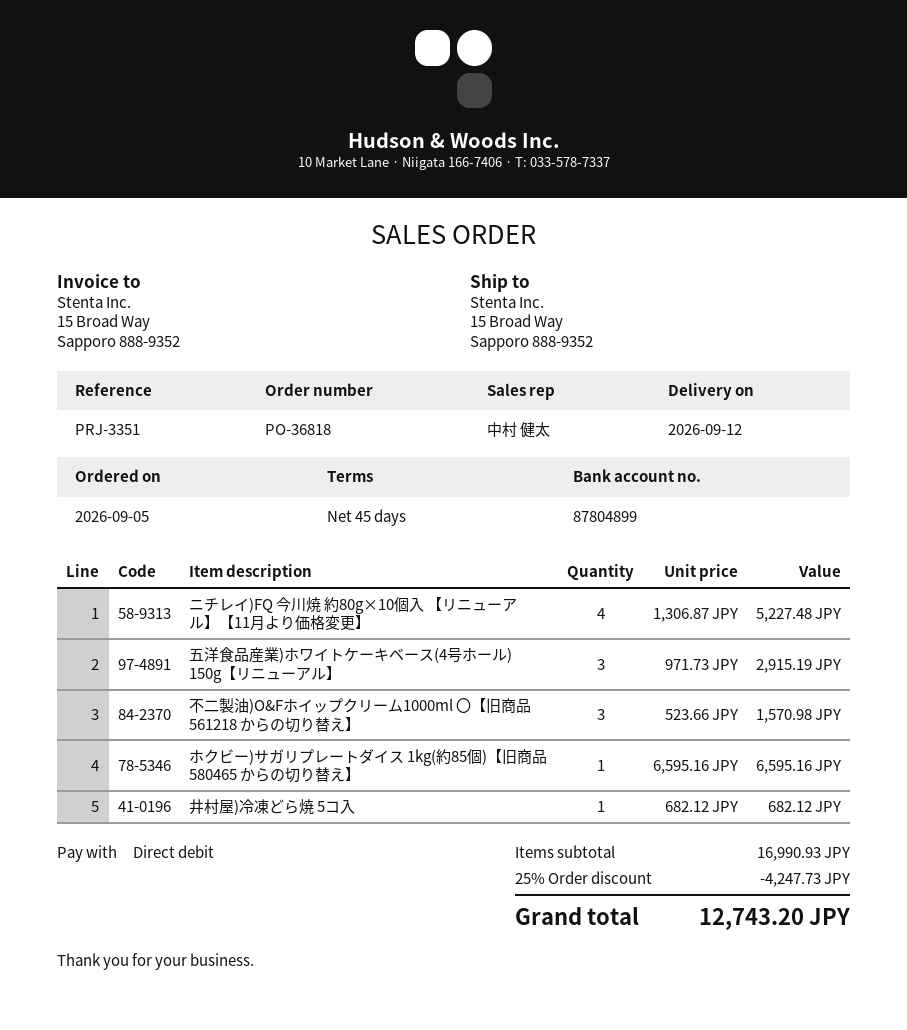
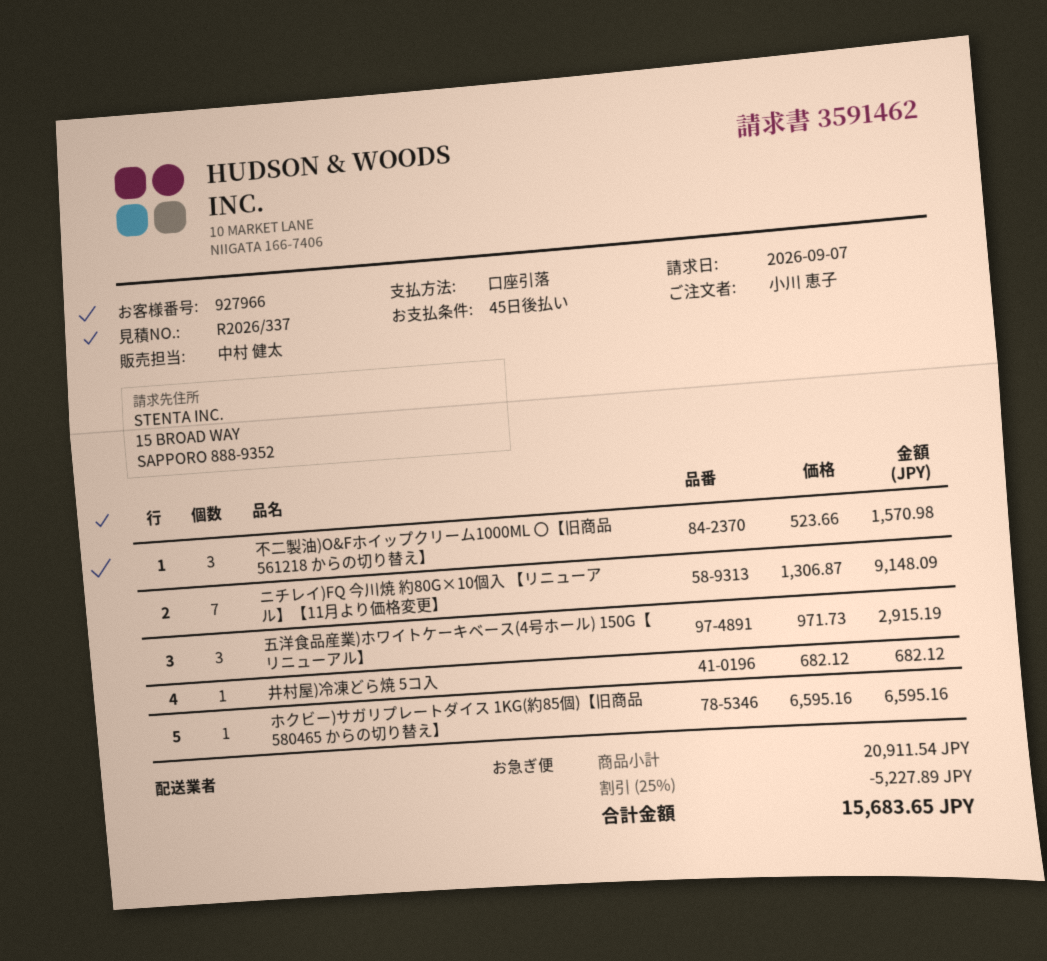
ニチレイ)FQ 今川焼 約80g×10個入 【リニューアル】【11月より価格変更】: 4 x 1306.87 = 5227.48 -> 7 x 1306.87 = 9148.09
subtotal: 16990.93 -> 20911.54
discount: 25% = 4247.73 -> 25% = 5227.89
total: 12743.20 -> 15683.65

